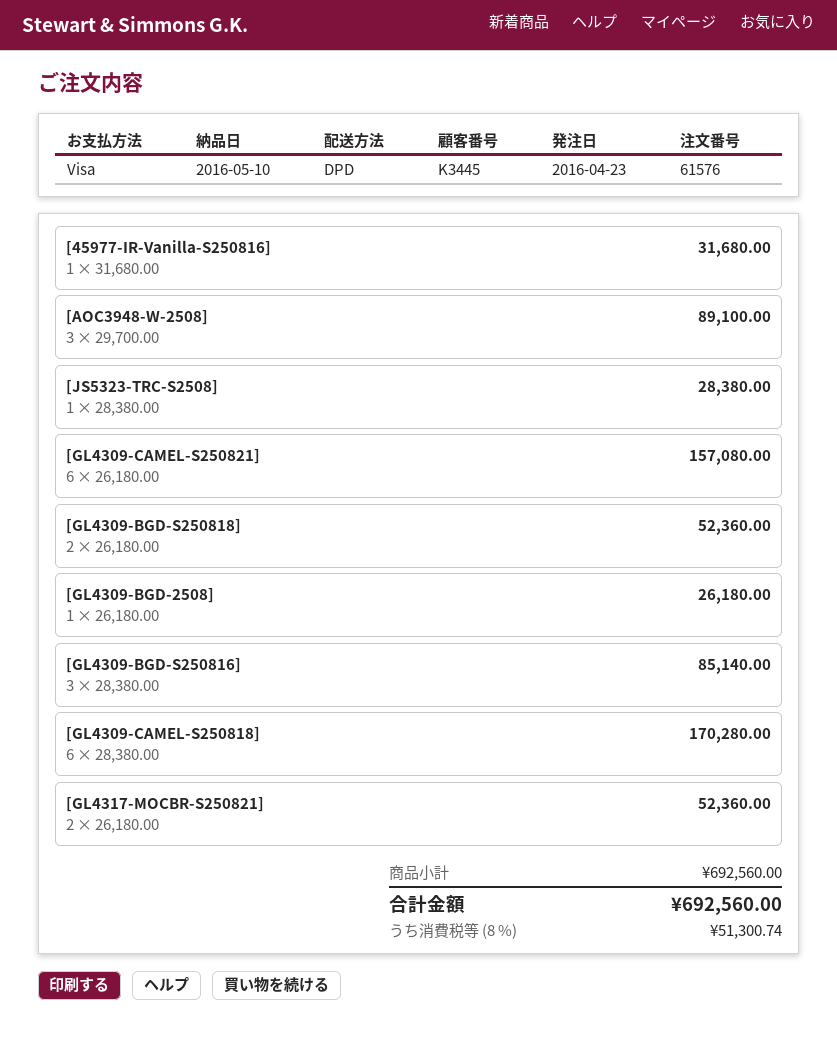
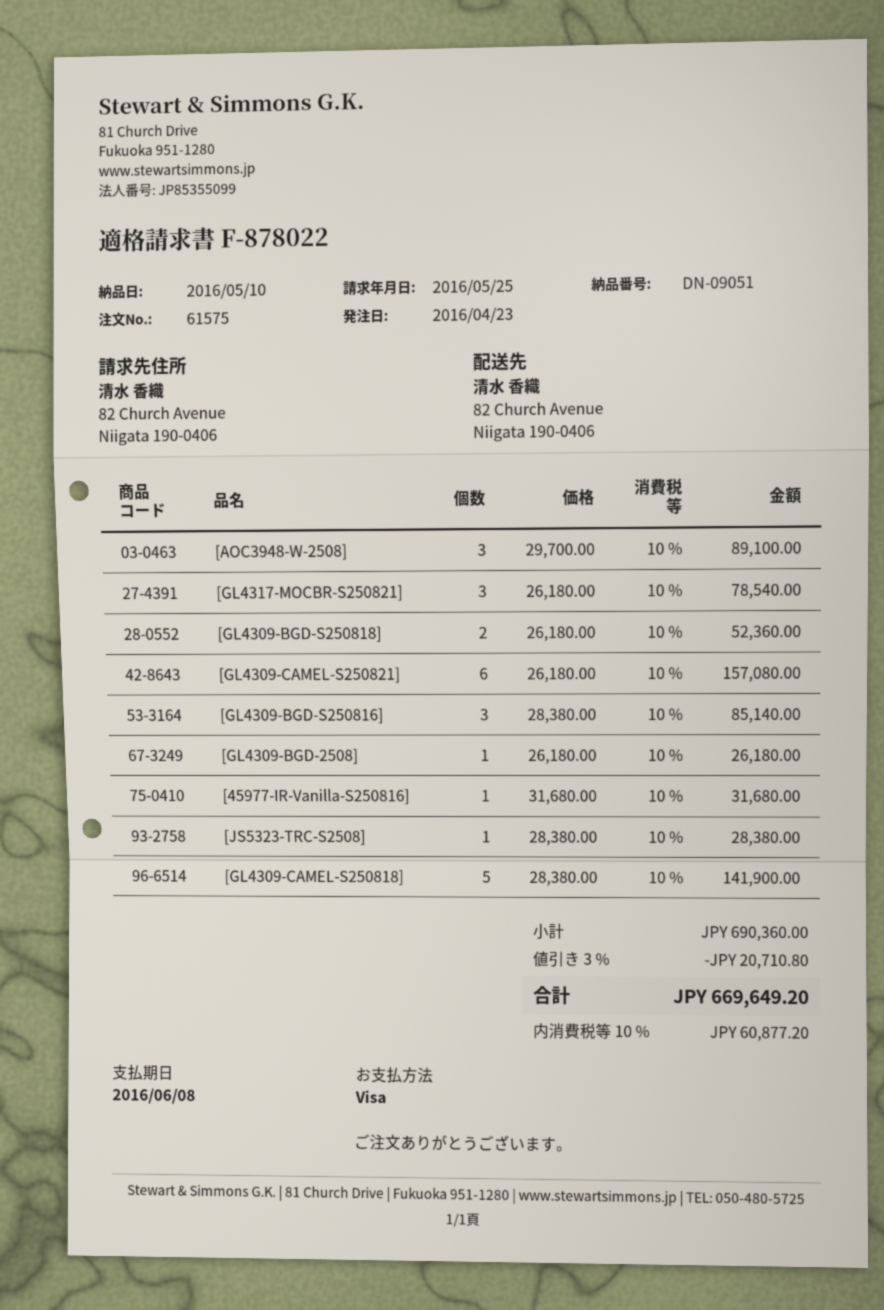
order number: 61576 -> 61575
[GL4309-CAMEL-S250818]: 6 x 28380.00 = 170280.00 -> 5 x 28380.00 = 141900.00
[GL4317-MOCBR-S250821]: 2 x 26180.00 = 52360.00 -> 3 x 26180.00 = 78540.00
subtotal: 692560.00 -> 690360.00
discount: none -> 3% = 20710.80
tax: 8% = 51300.74 -> 10% = 60877.20
total: 692560.00 -> 669649.20

